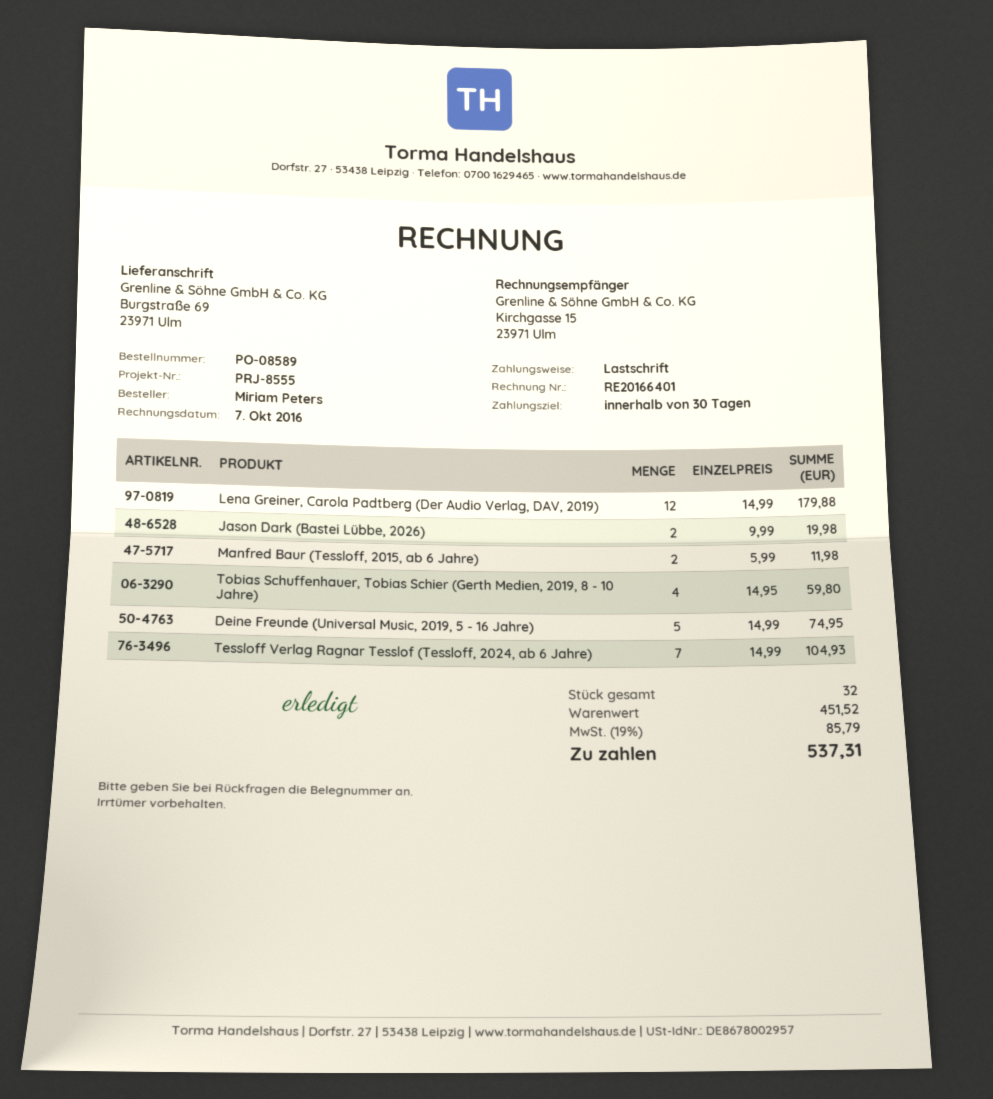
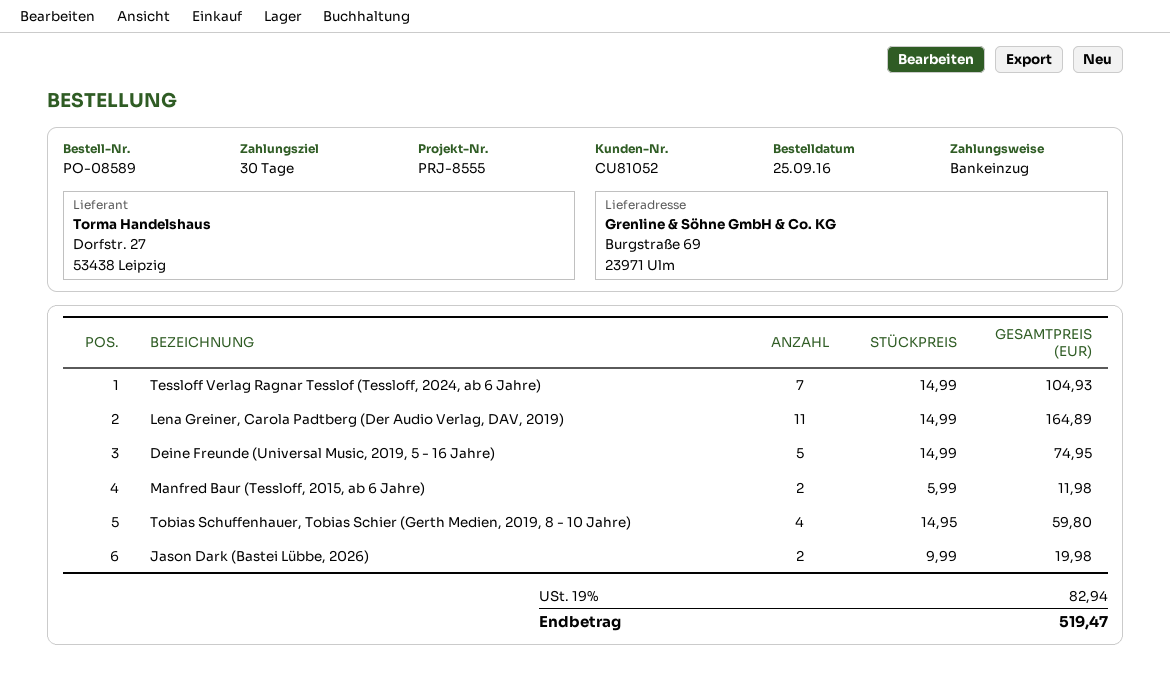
Lena Greiner, Carola Padtberg (Der Audio Verlag, DAV, 2019): 12 x 14.99 = 179.88 -> 11 x 14.99 = 164.89
tax: 19% = 85.79 -> 19% = 82.94
total: 537.31 -> 519.47

